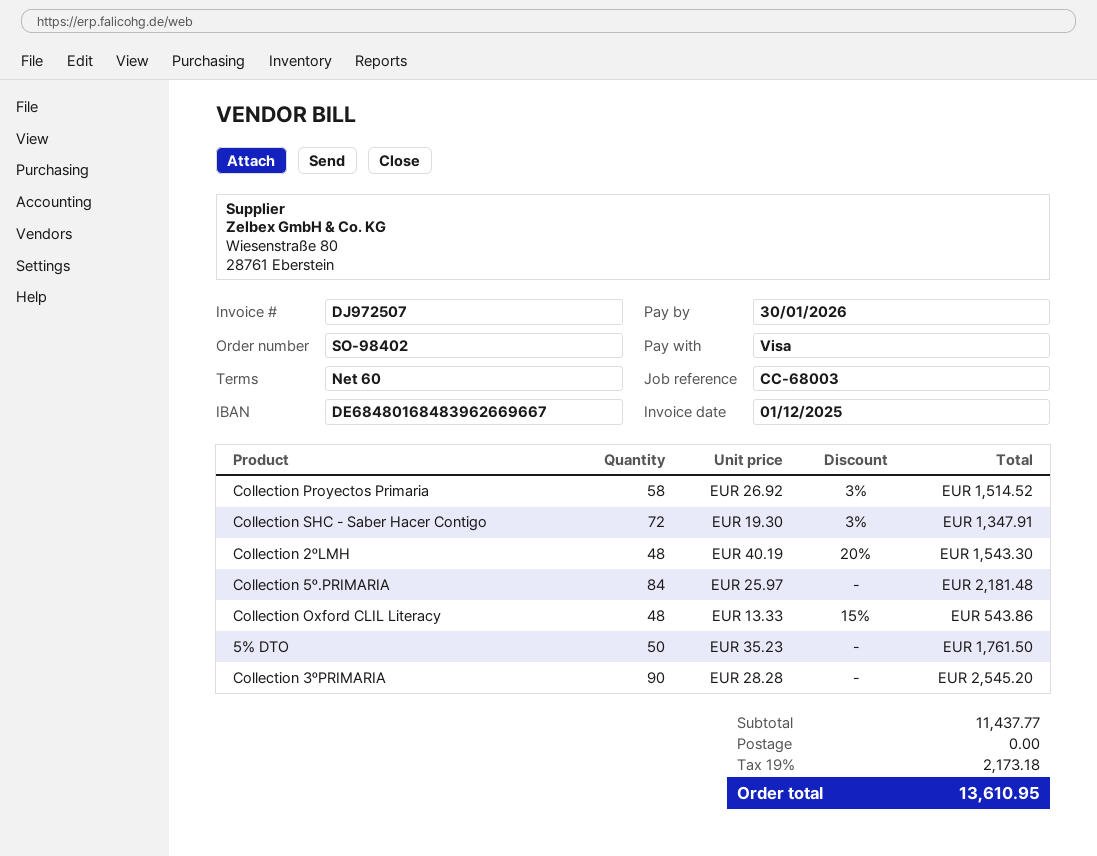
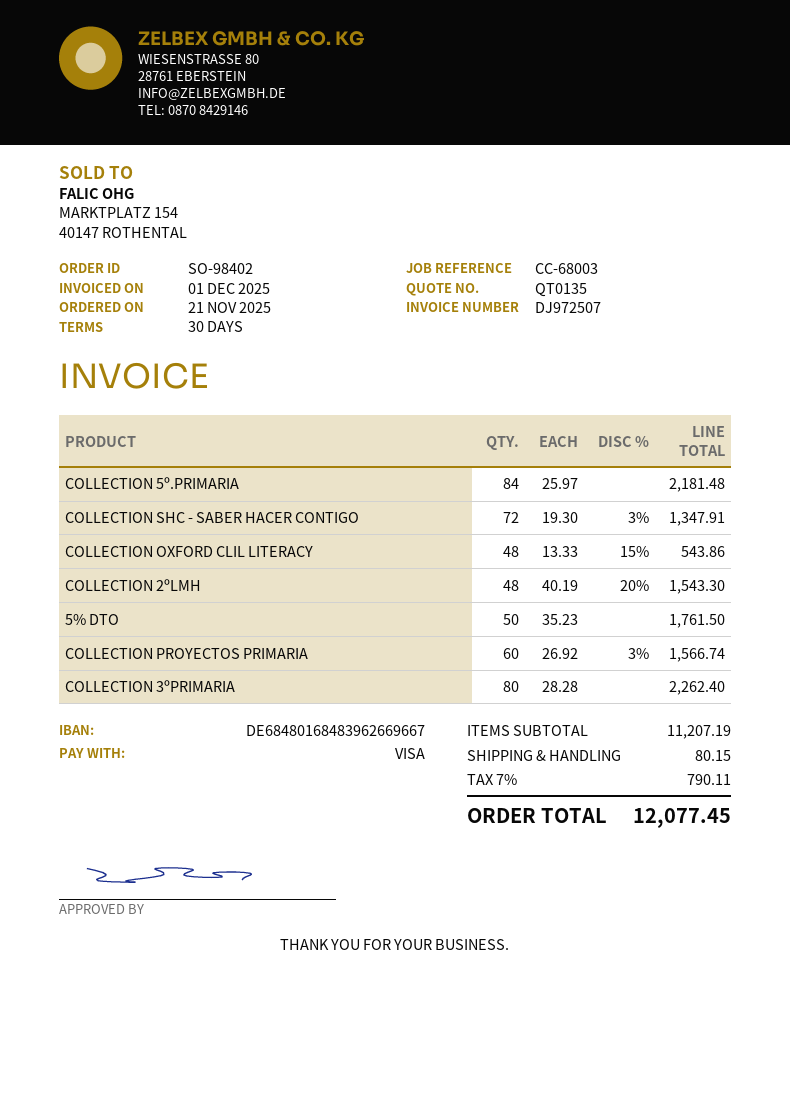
payment terms: 60 days -> 30 days
Collection Proyectos Primaria: 58 x 26.92 - 3% = 1514.52 -> 60 x 26.92 - 3% = 1566.74
Collection 3ºPRIMARIA: 90 x 28.28 = 2545.20 -> 80 x 28.28 = 2262.40
subtotal: 11437.77 -> 11207.19
shipping: 0.00 -> 80.15
tax: 19% = 2173.18 -> 7% = 790.11
total: 13610.95 -> 12077.45

